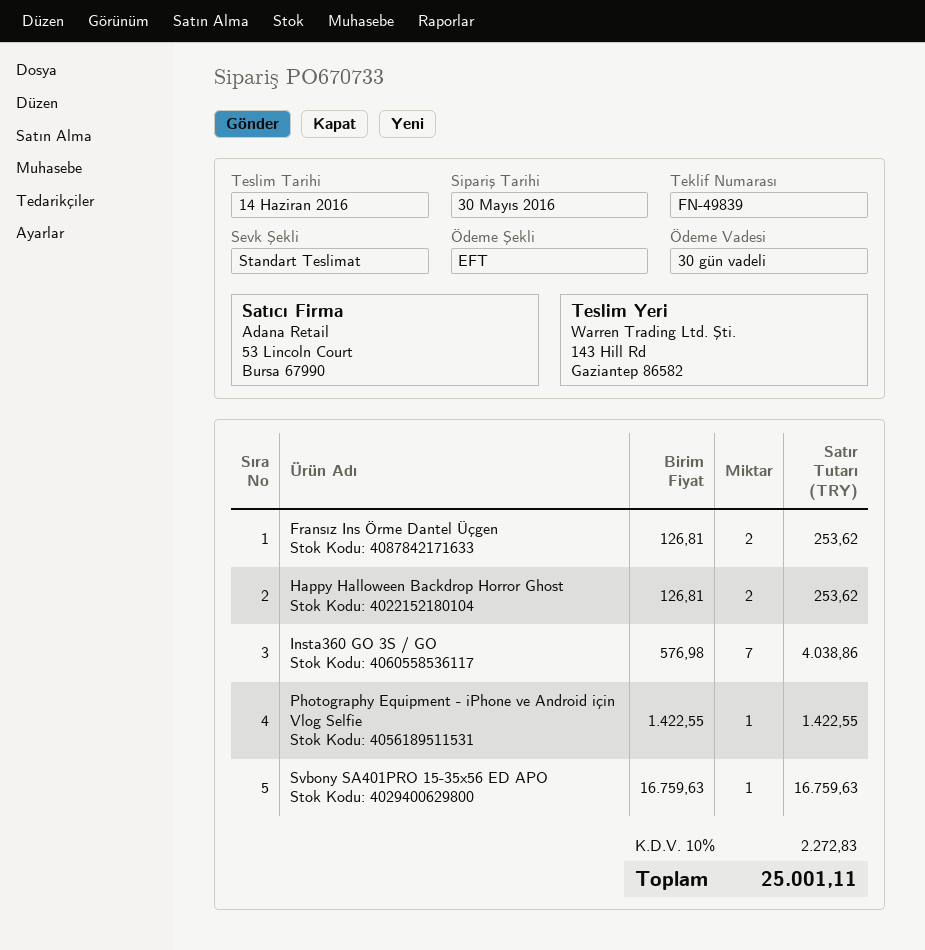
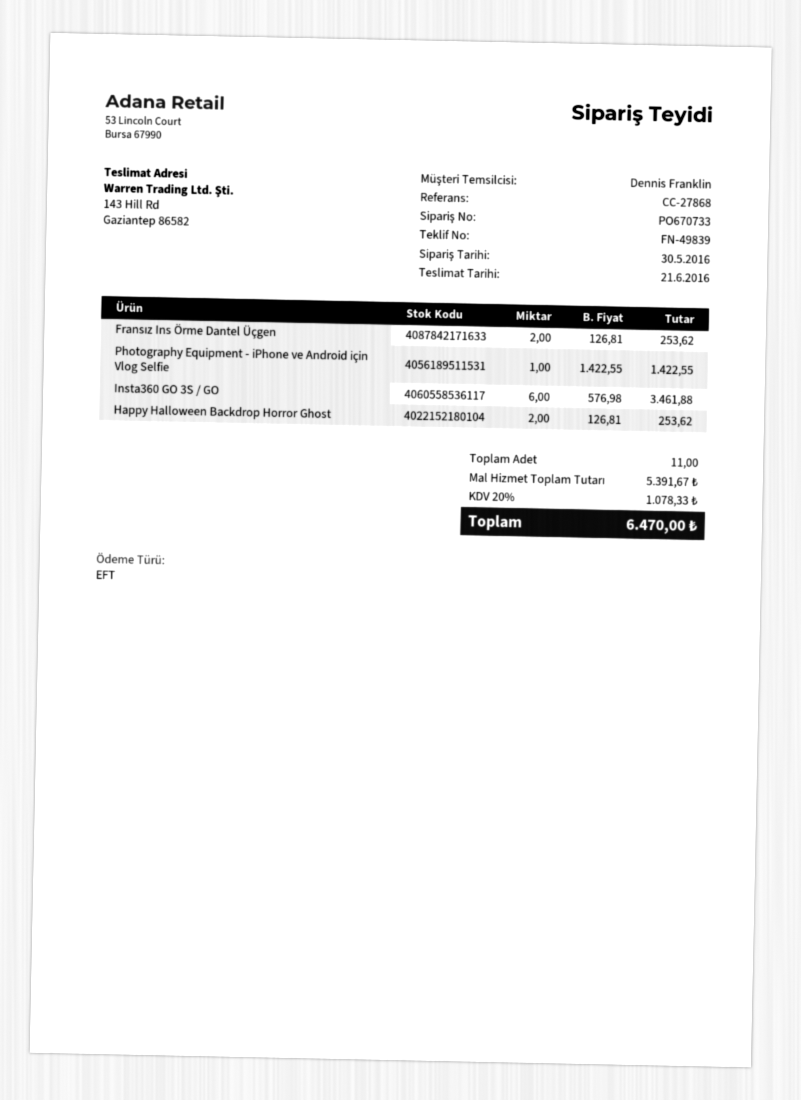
delivery date: 2016-06-14 -> 2016-06-21
Insta360 GO 3S / GO: 7 x 576.98 = 4038.86 -> 6 x 576.98 = 3461.88
Svbony SA401PRO 15-35x56 ED APO: 1 x 16759.63 = 16759.63 -> none
tax: 10% = 2272.83 -> 20% = 1078.33
total: 25001.11 -> 6470.00

